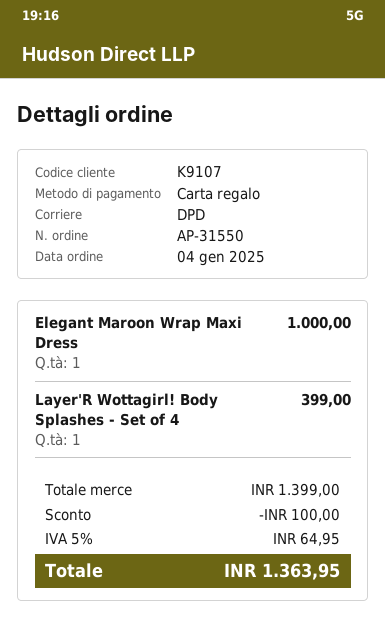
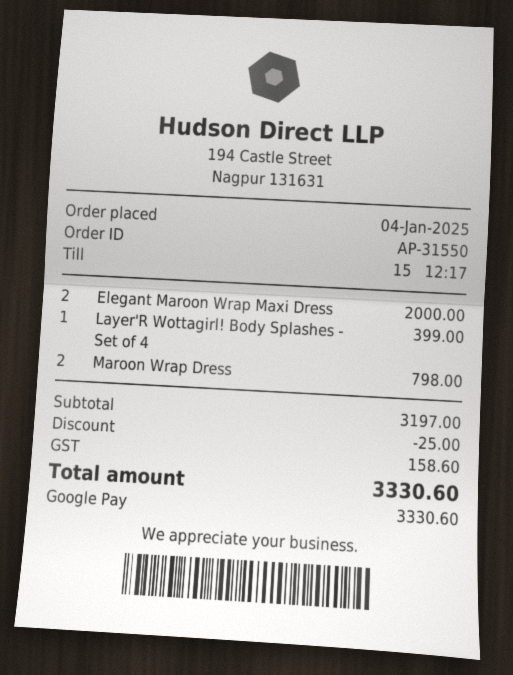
payment method: gift card -> Google Pay
Elegant Maroon Wrap Maxi Dress: 1 for 1000.00 -> 2 for 2000.00
Maroon Wrap Dress: none -> 2 for 798.00
subtotal: 1399.00 -> 3197.00
discount: 100.00 -> 25.00
tax: 64.95 -> 158.60
total: 1363.95 -> 3330.60

